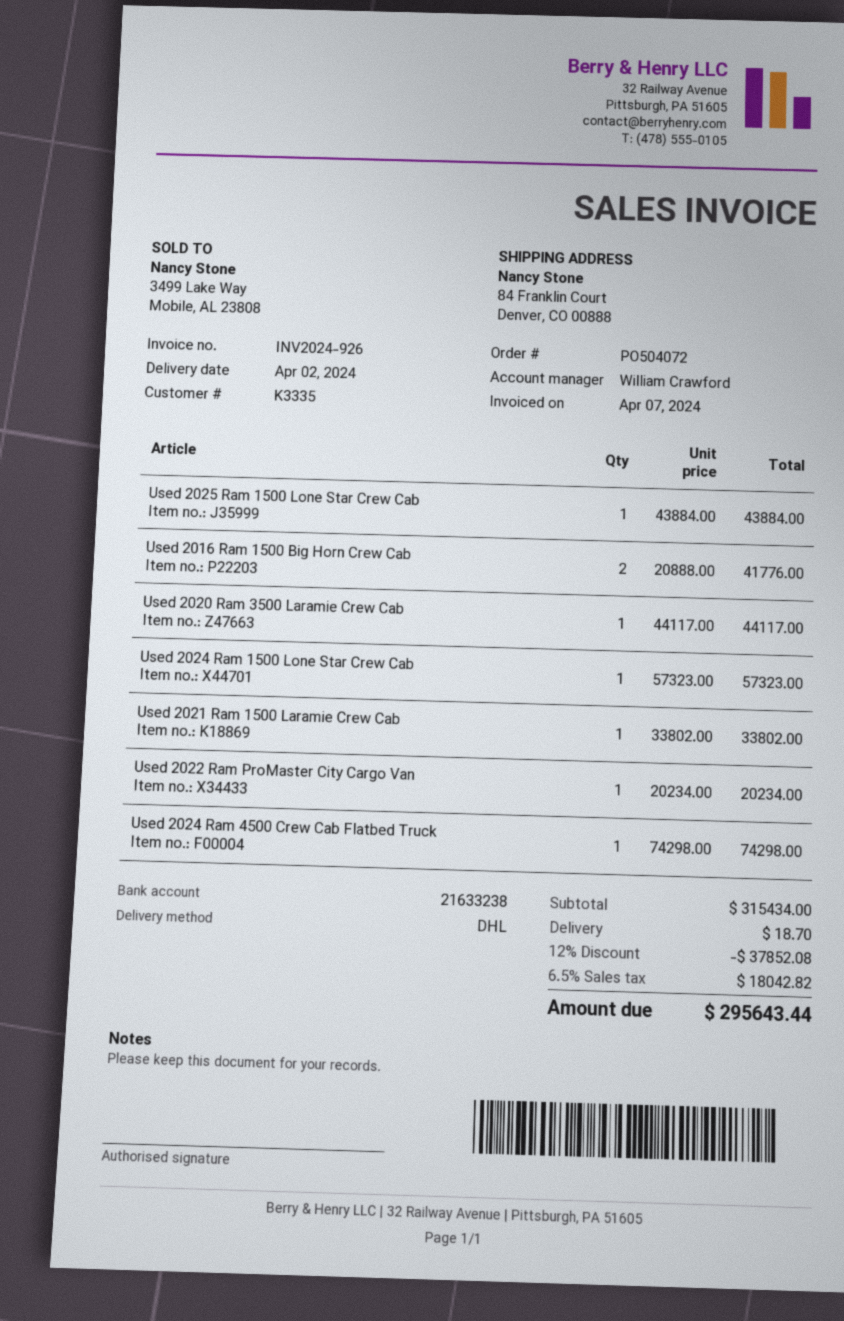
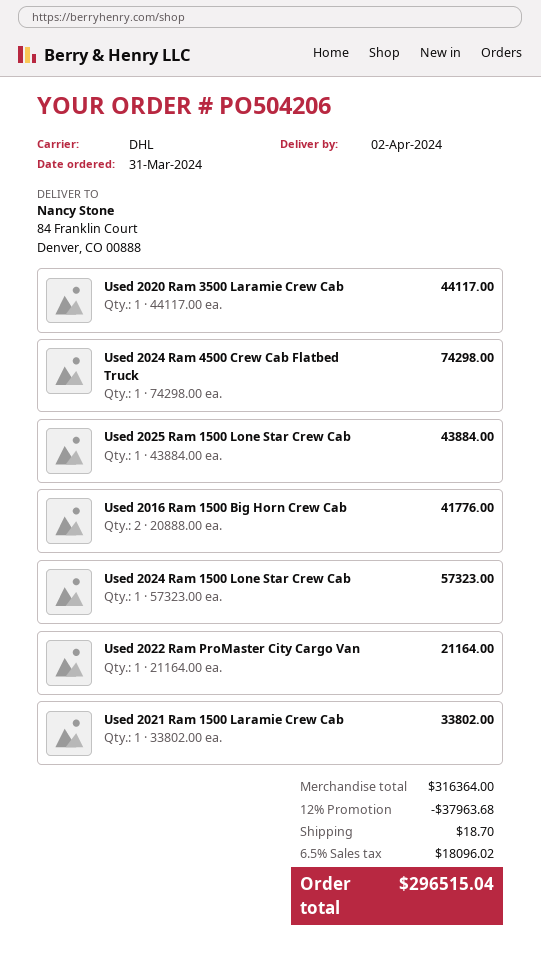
order number: PO504072 -> PO504206
Used 2022 Ram ProMaster City Cargo Van: 1 x 20234.00 = 20234.00 -> 1 x 21164.00 = 21164.00
subtotal: 315434.00 -> 316364.00
discount: 12% = 37852.08 -> 12% = 37963.68
tax: 6.5% = 18042.82 -> 6.5% = 18096.02
total: 295643.44 -> 296515.04

